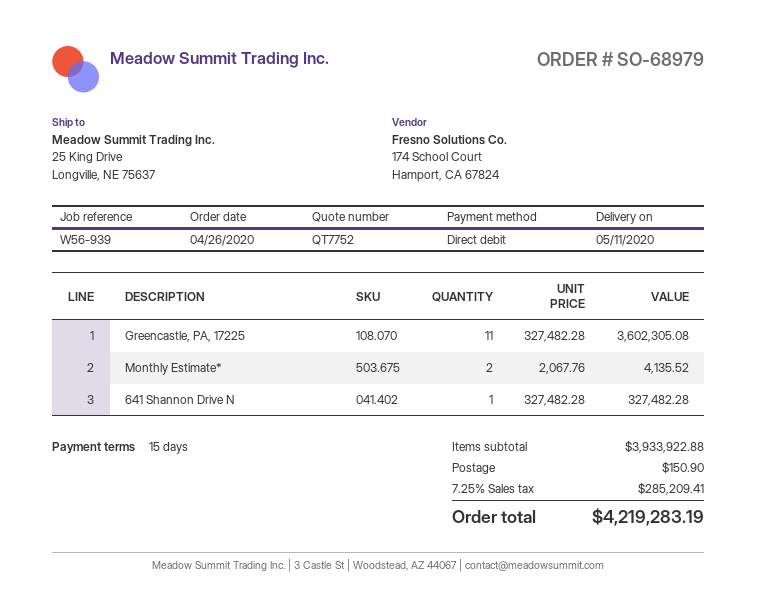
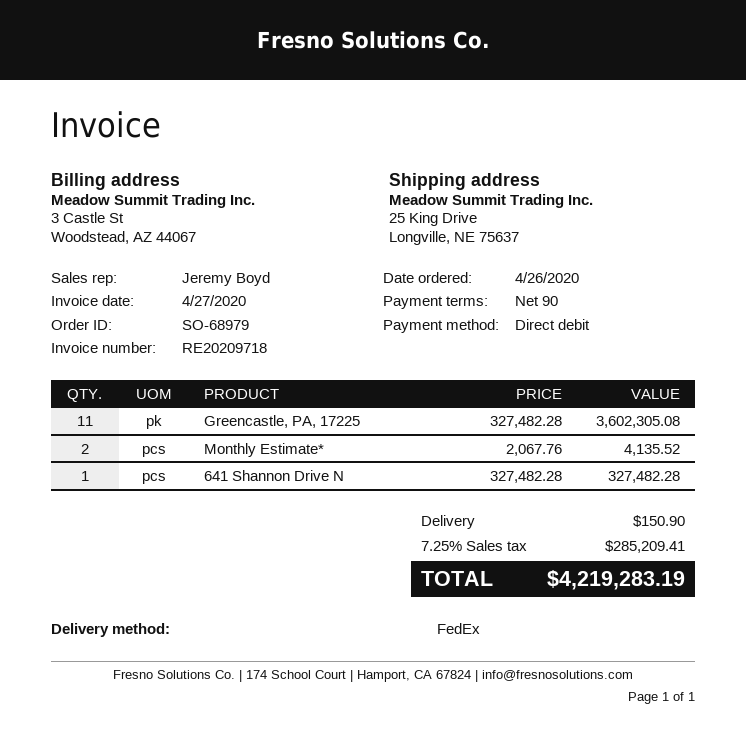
payment terms: 15 days -> 90 days

